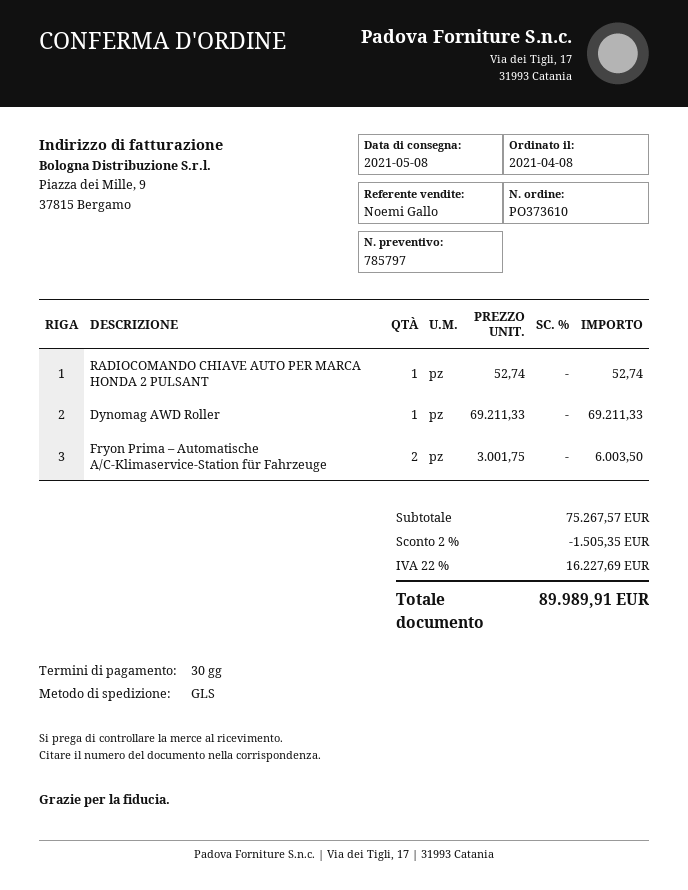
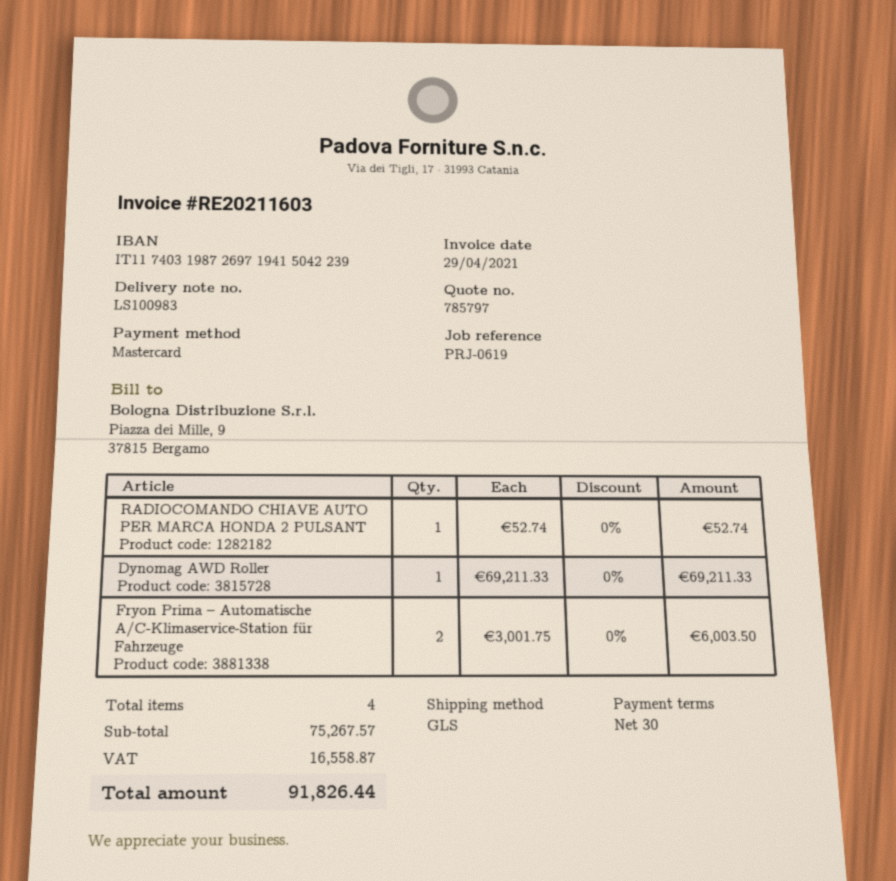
discount: 2% = 1505.35 -> none
tax: 16227.69 -> 16558.87
total: 89989.91 -> 91826.44

